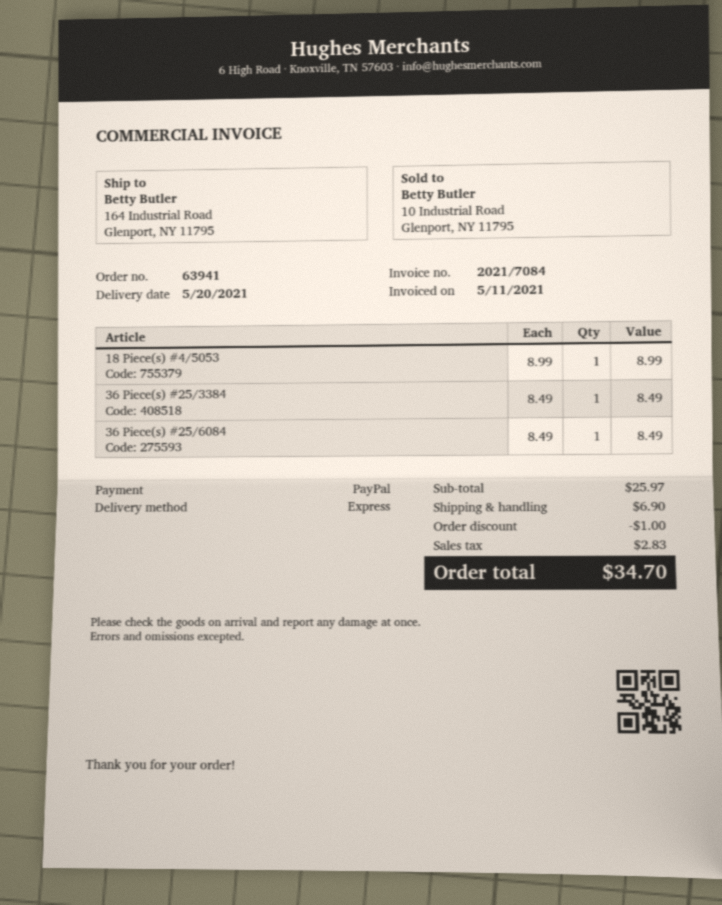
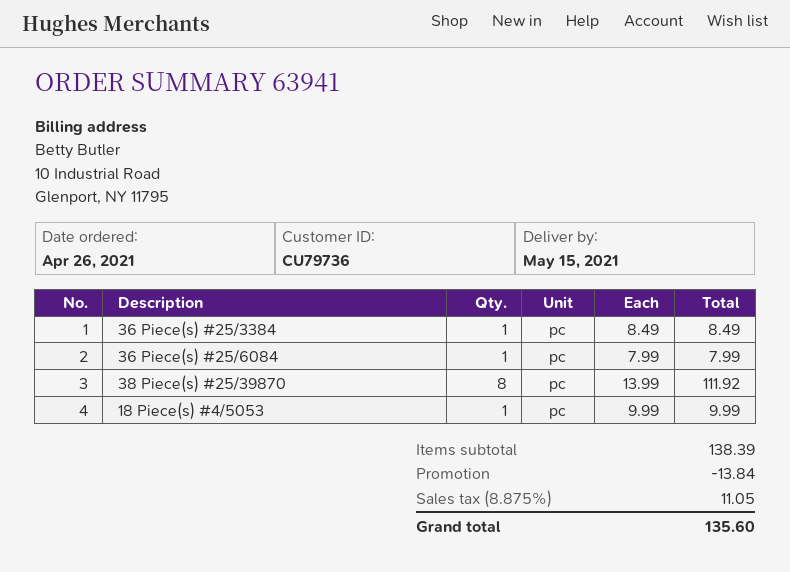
delivery date: 2021-05-20 -> 2021-05-15
18 Piece(s) #4/5053: 1 x 8.99 = 8.99 -> 1 x 9.99 = 9.99
36 Piece(s) #25/6084: 1 x 8.49 = 8.49 -> 1 x 7.99 = 7.99
38 Piece(s) #25/39870: none -> 8 x 13.99 = 111.92
subtotal: 25.97 -> 138.39
discount: 1.00 -> 13.84
shipping: 6.90 -> none
tax: 2.83 -> 11.05
total: 34.70 -> 135.60

